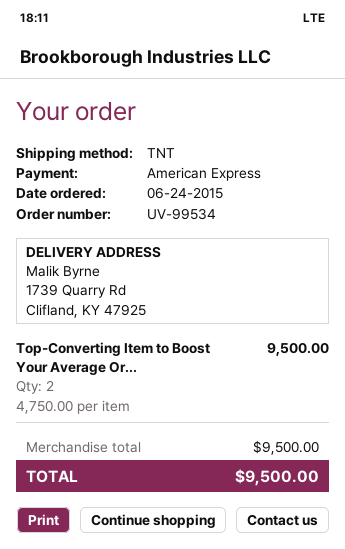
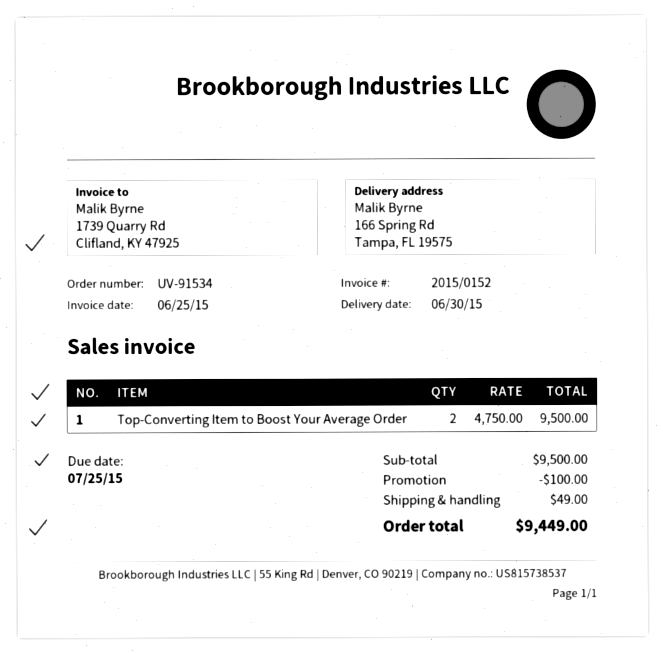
order number: UV-99534 -> UV-91534
ship to: 1739 Quarry Rd, Clifland, KY 47925 -> 166 Spring Rd, Tampa, FL 19575
discount: none -> 100.00
shipping: none -> 49.00
total: 9500.00 -> 9449.00

